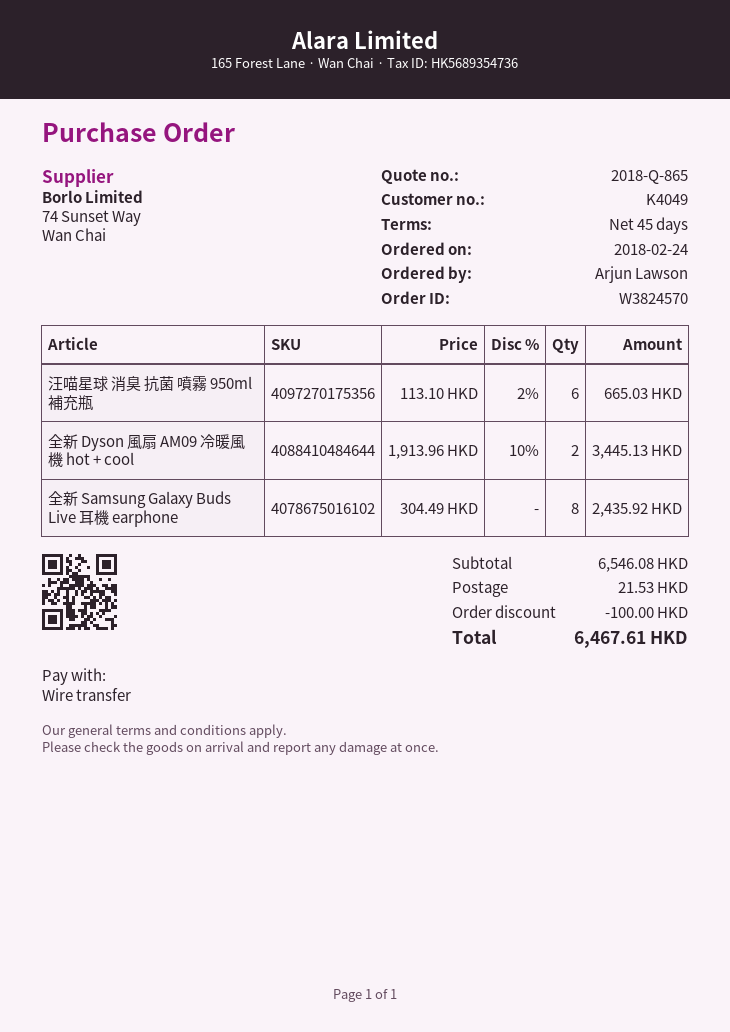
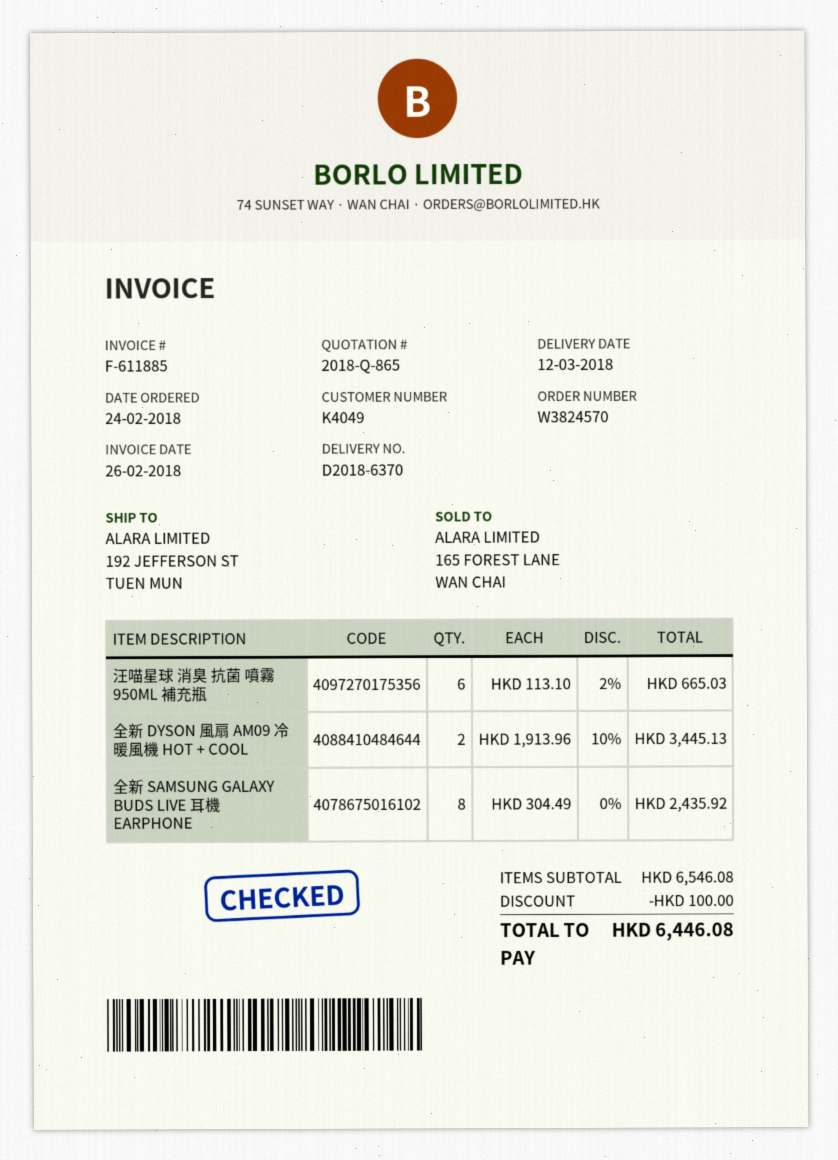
shipping: 21.53 -> none
total: 6467.61 -> 6446.08

